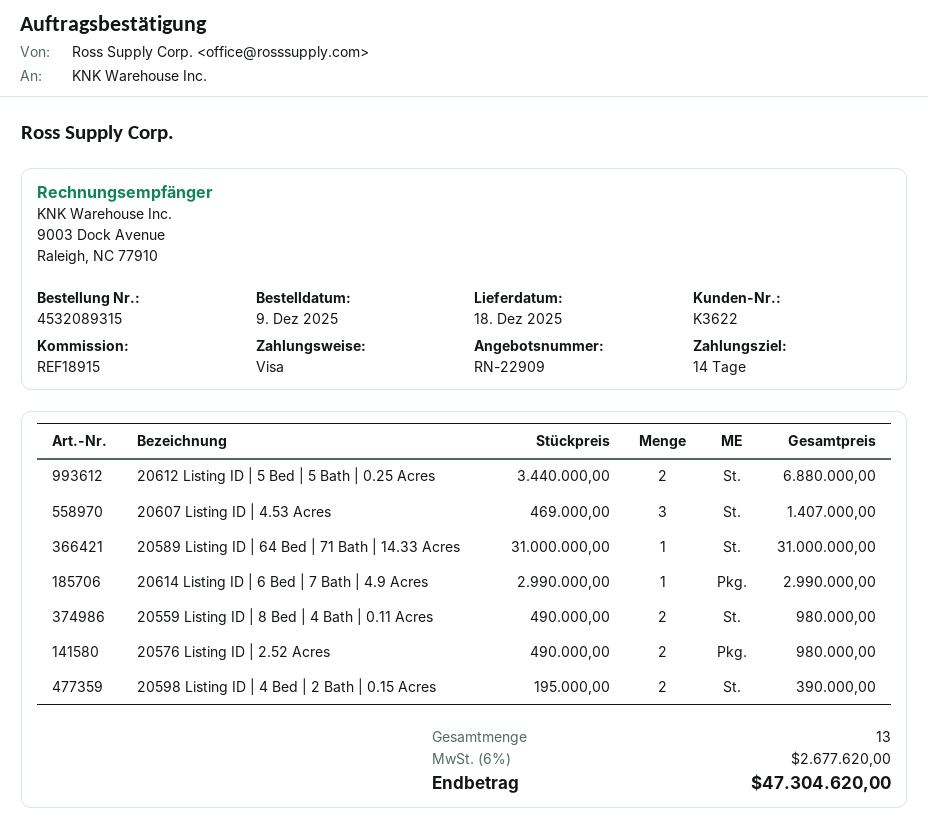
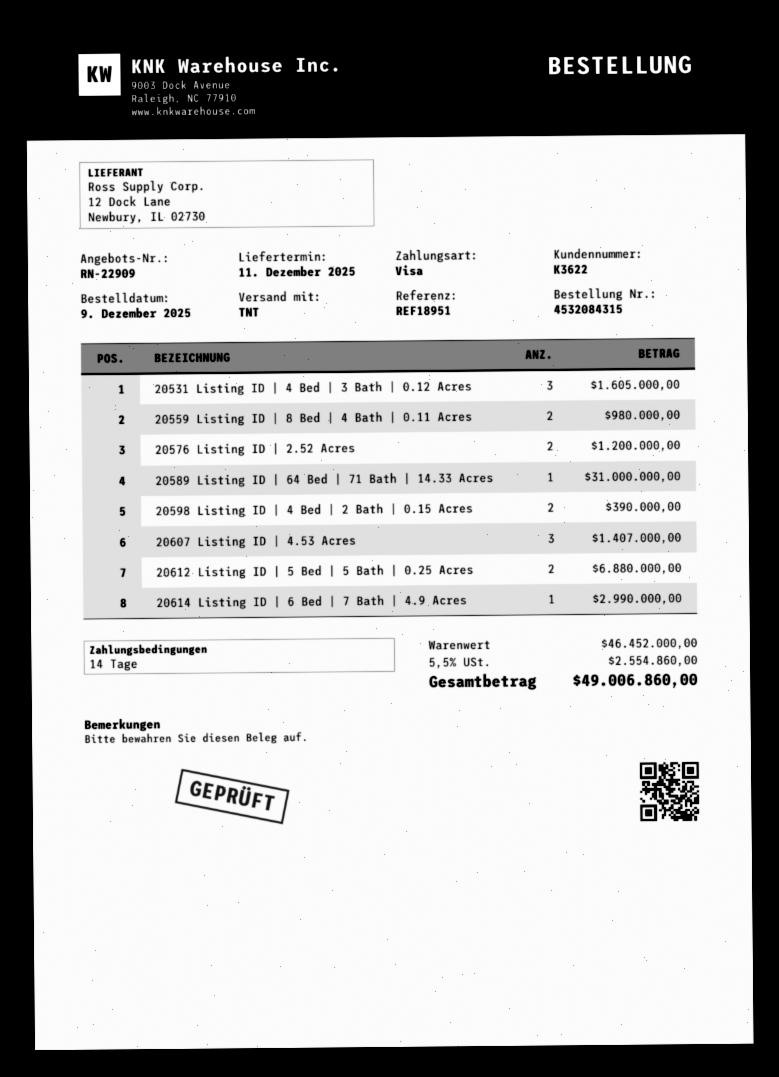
order number: 4532089315 -> 4532084315
delivery date: 2025-12-18 -> 2025-12-11
reference: REF18915 -> REF18951
20576 Listing ID | 2.52 Acres: 2 for 980000.00 -> 2 for 1200000.00
20531 Listing ID | 4 Bed | 3 Bath | 0.12 Acres: none -> 3 for 1605000.00
tax: 6% = 2677620.00 -> 5.5% = 2554860.00
total: 47304620.00 -> 49006860.00

